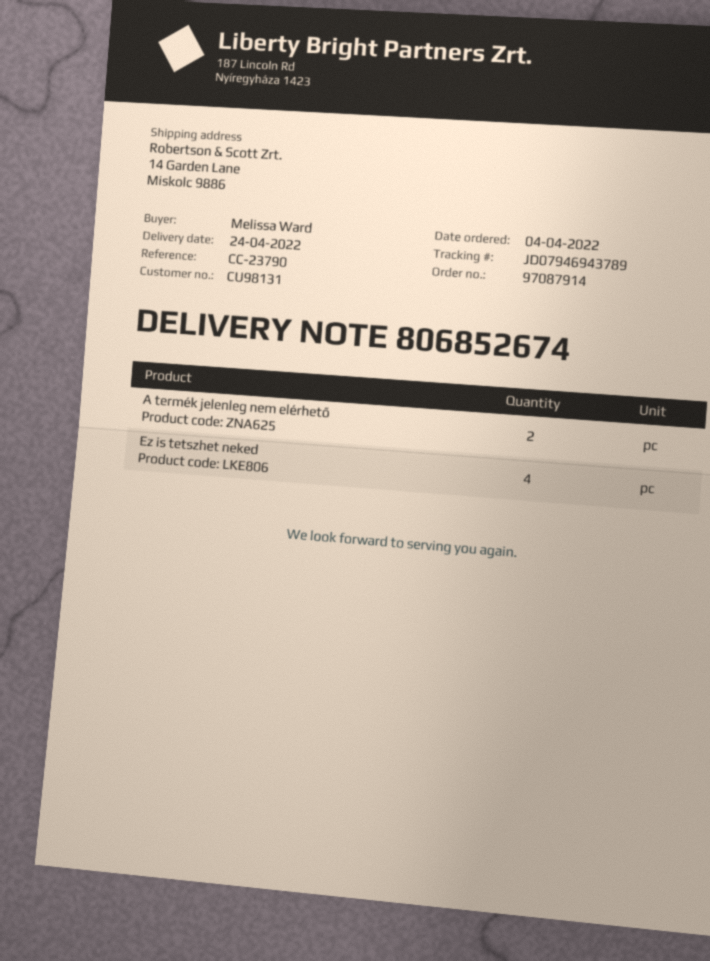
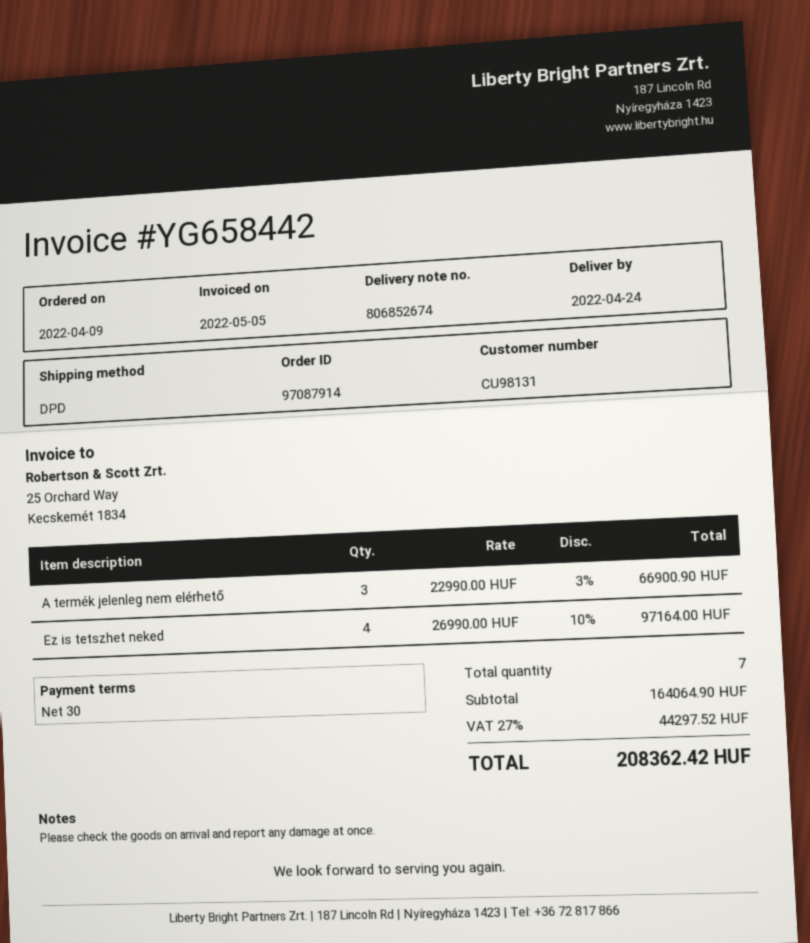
order date: 2022-04-04 -> 2022-04-09
A termék jelenleg nem elérhető: 2 -> 3

